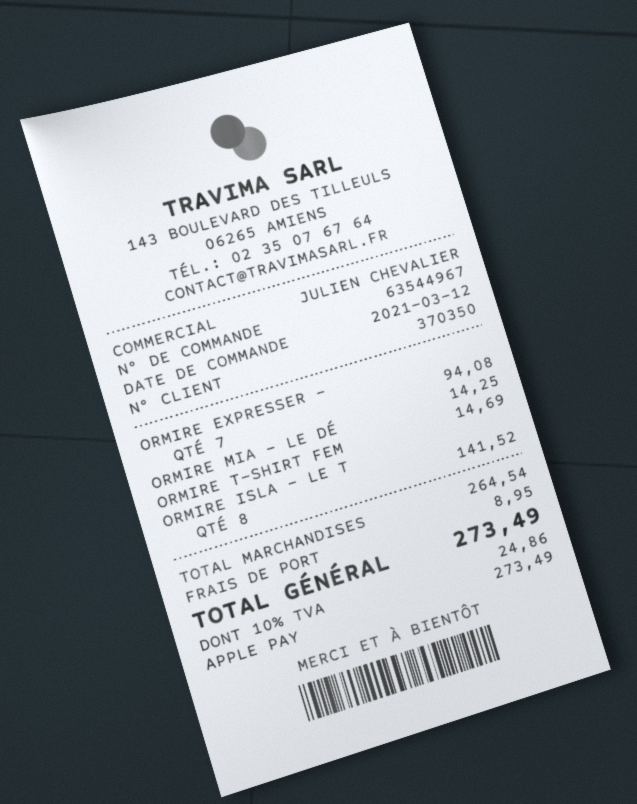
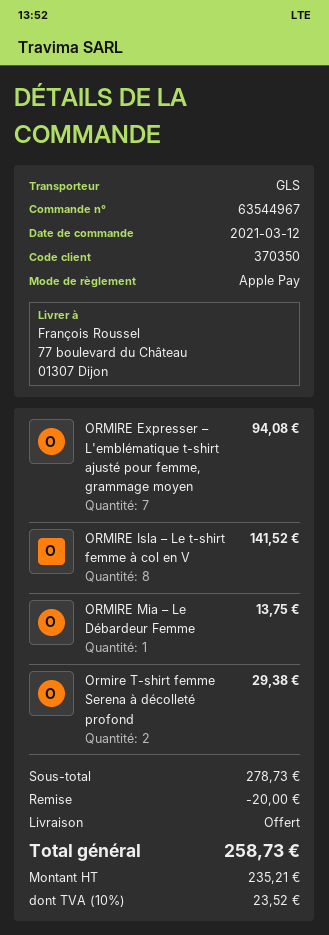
ORMIRE MIA – LE DÉ: 1 for 14.25 -> 1 for 13.75
ORMIRE T-SHIRT FEM: 1 for 14.69 -> 2 for 29.38
subtotal: 264.54 -> 278.73
discount: none -> 20.00
shipping: 8.95 -> 0.00
tax: 10% = 24.86 -> 10% = 23.52
total: 273.49 -> 258.73

